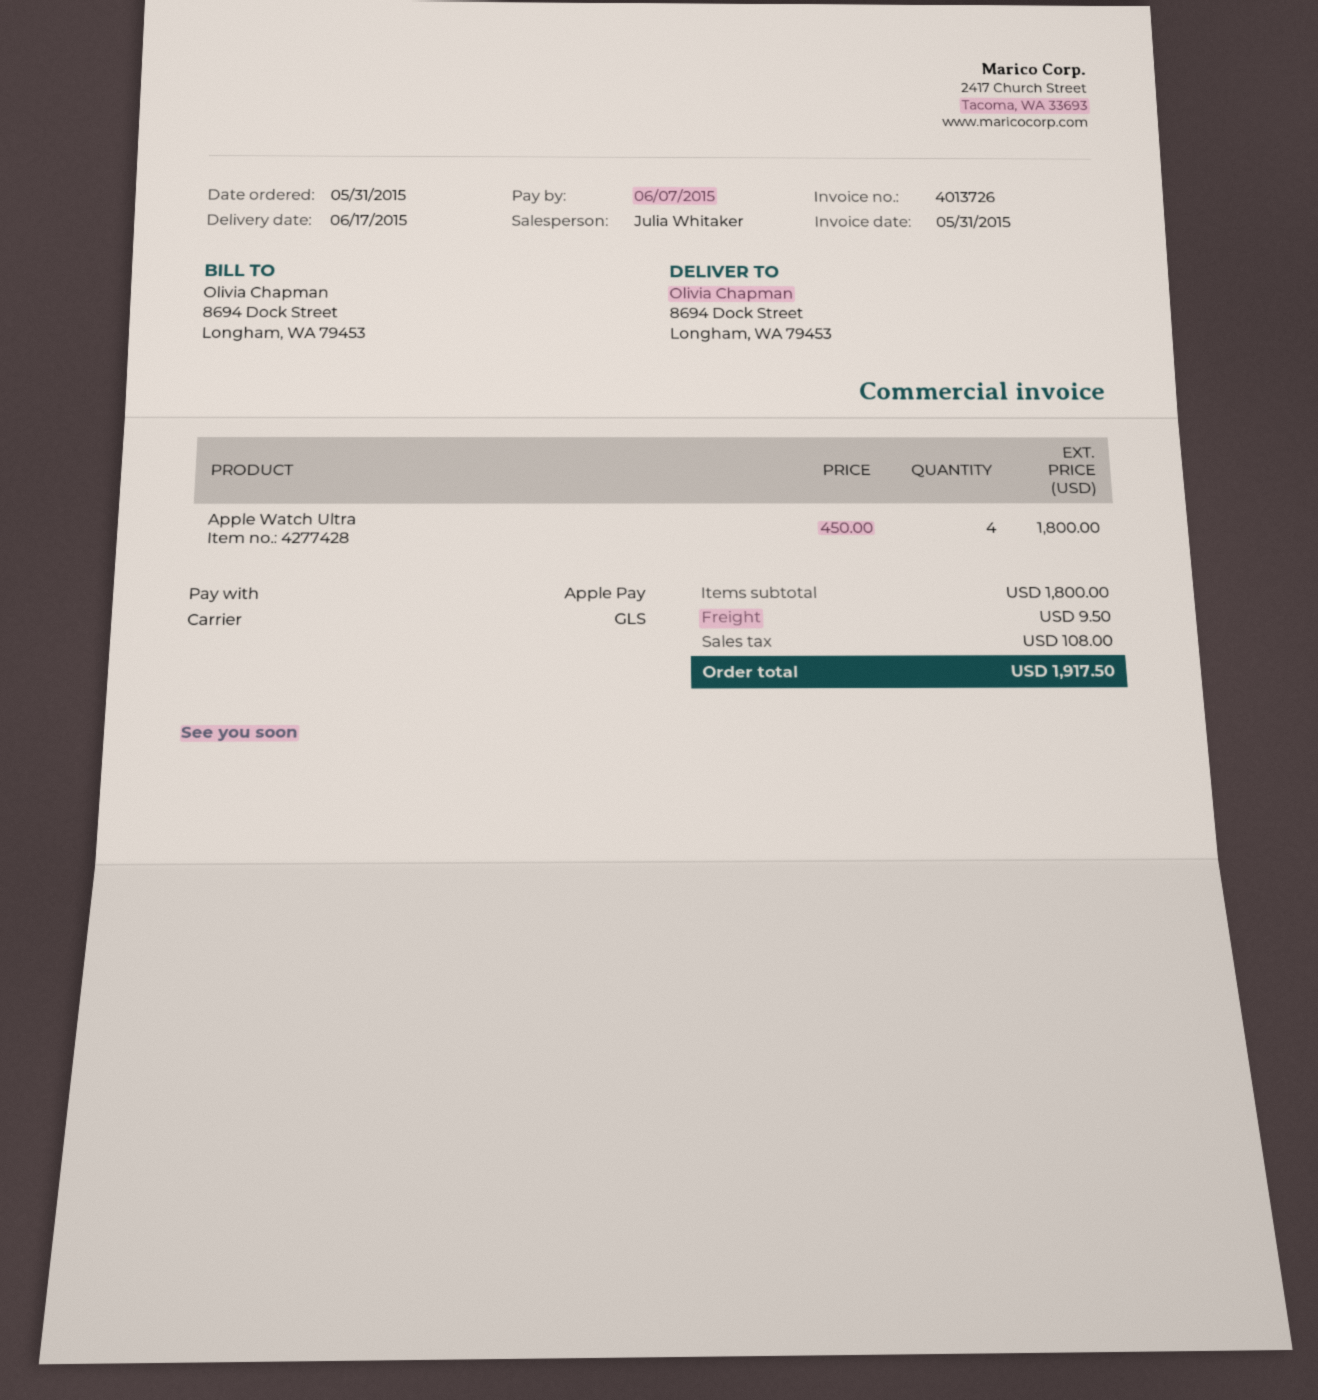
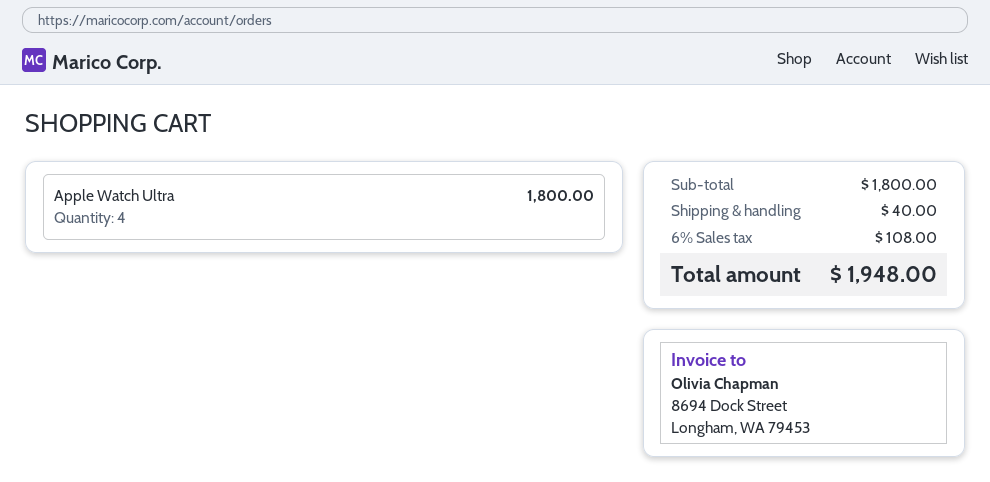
shipping: 9.50 -> 40.00
total: 1917.50 -> 1948.00

